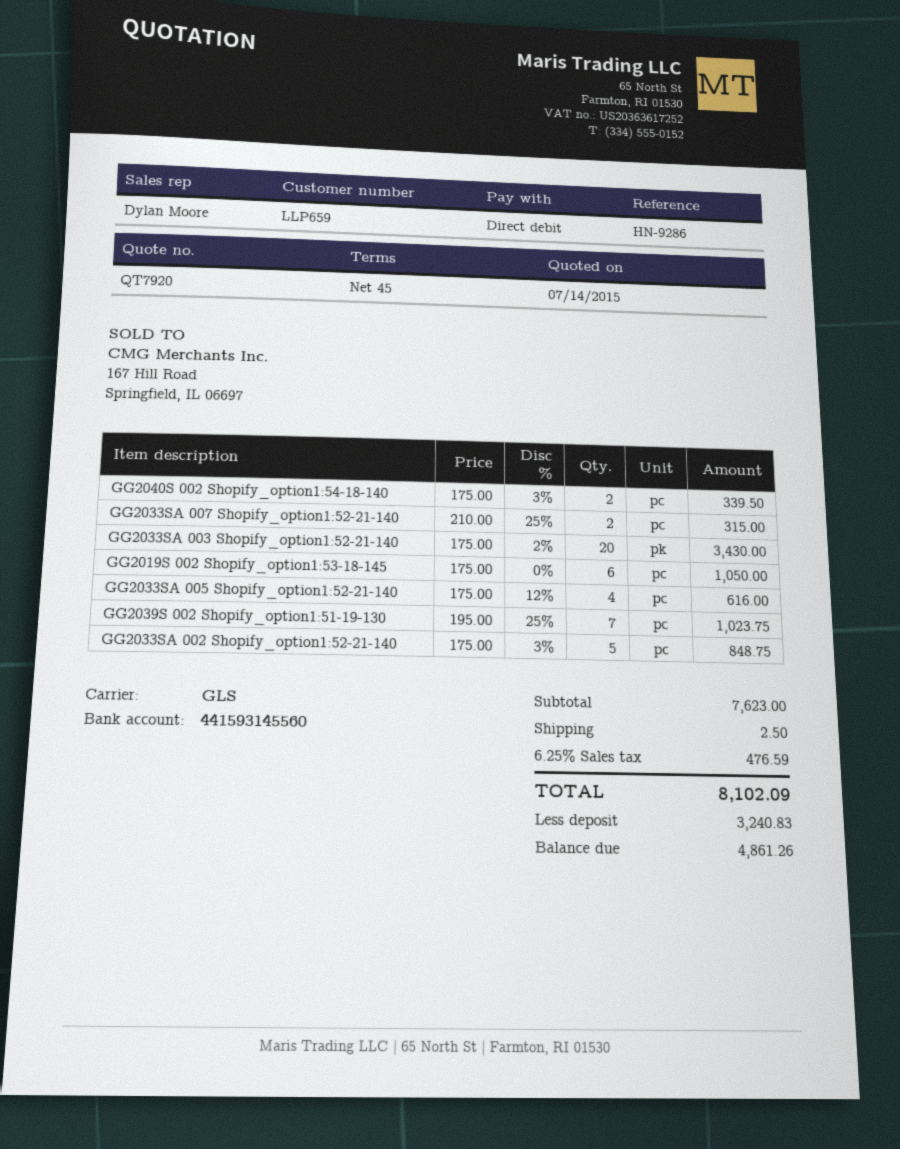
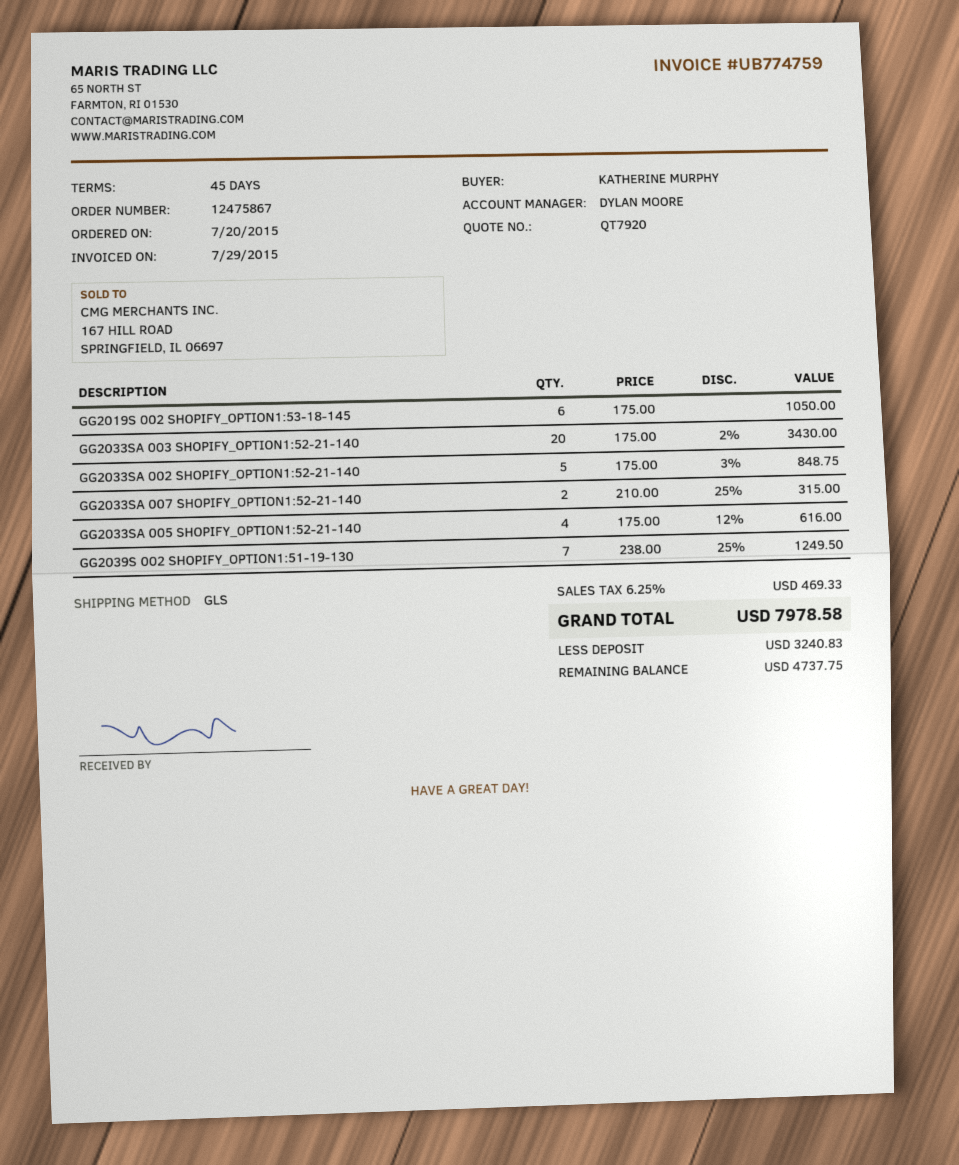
GG2040S 002 Shopify_option1:54-18-140: 2 x 175.00 - 3% = 339.50 -> none
GG2039S 002 Shopify_option1:51-19-130: 7 x 195.00 - 25% = 1023.75 -> 7 x 238.00 - 25% = 1249.50
shipping: 2.50 -> none
tax: 6.25% = 476.59 -> 6.25% = 469.33
total: 8102.09 -> 7978.58
balance: 4861.26 -> 4737.75

